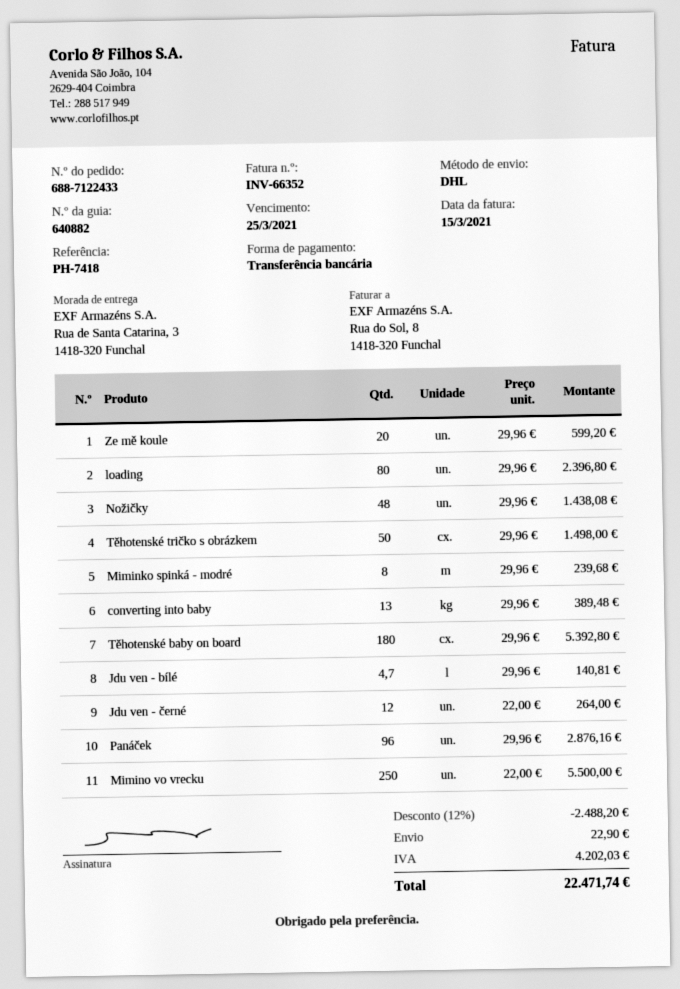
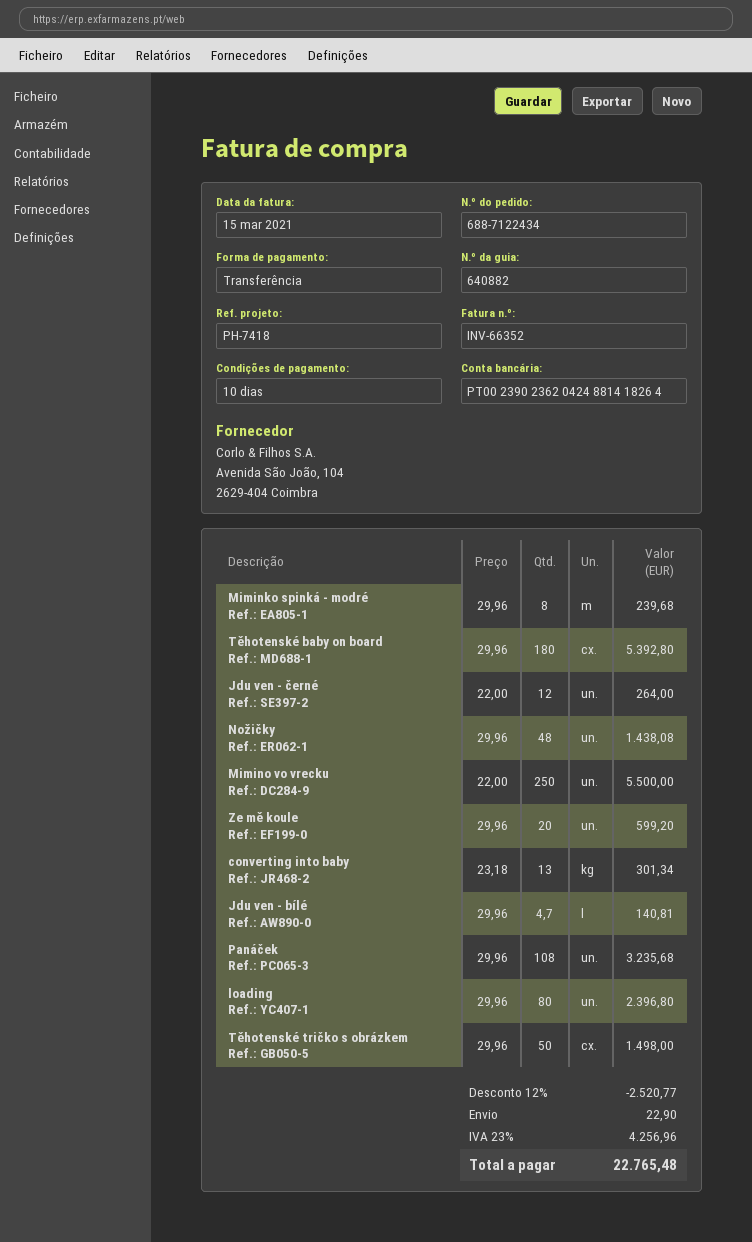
order number: 688-7122433 -> 688-7122434
converting into baby: 13 x 29.96 = 389.48 -> 13 x 23.18 = 301.34
Panáček: 96 x 29.96 = 2876.16 -> 108 x 29.96 = 3235.68
discount: 12% = 2488.20 -> 12% = 2520.77
tax: 4202.03 -> 4256.96
total: 22471.74 -> 22765.48

